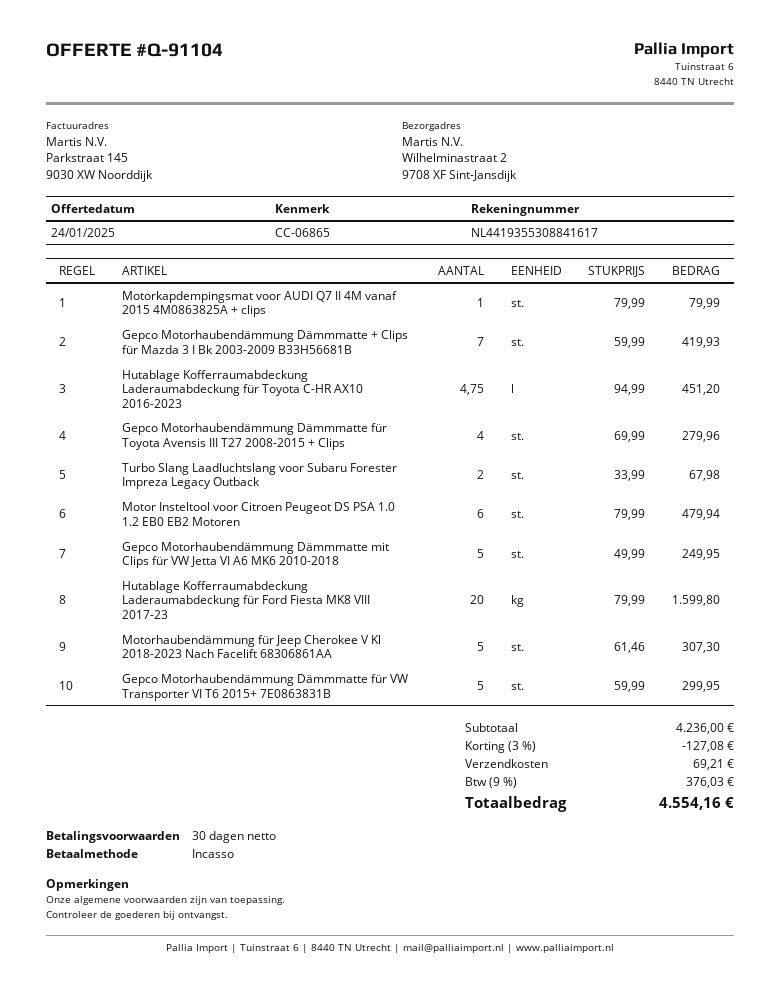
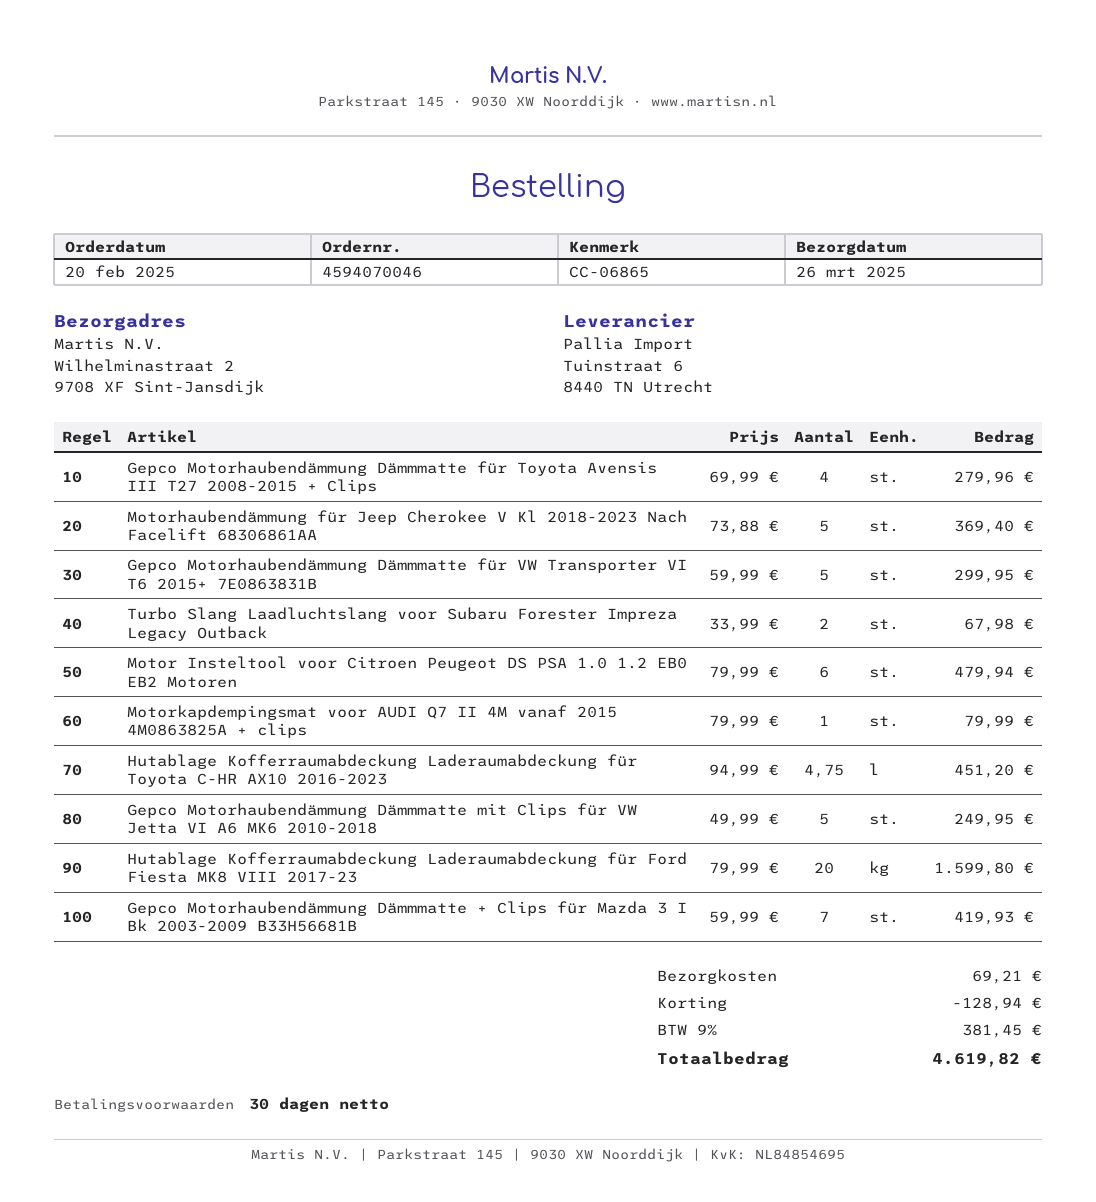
Motorhaubendämmung für Jeep Cherokee V Kl 2018-2023 Nach Facelift 68306861AA: 5 x 61.46 = 307.30 -> 5 x 73.88 = 369.40
discount: 127.08 -> 128.94
tax: 9% = 376.03 -> 9% = 381.45
total: 4554.16 -> 4619.82

